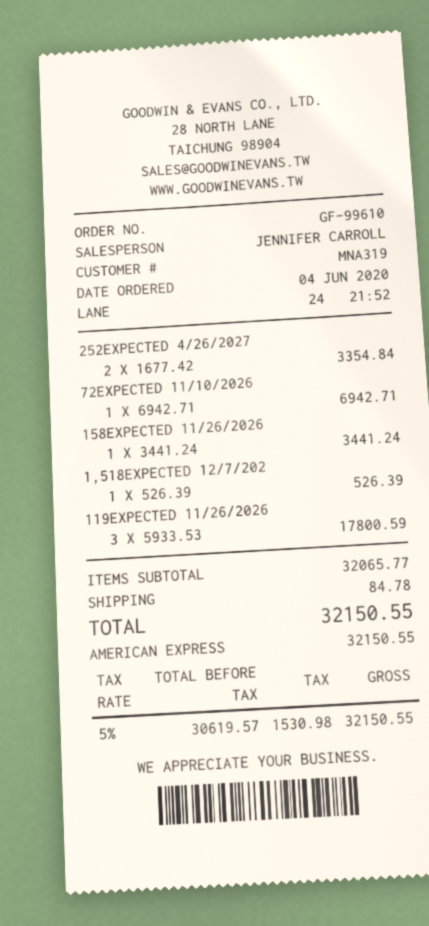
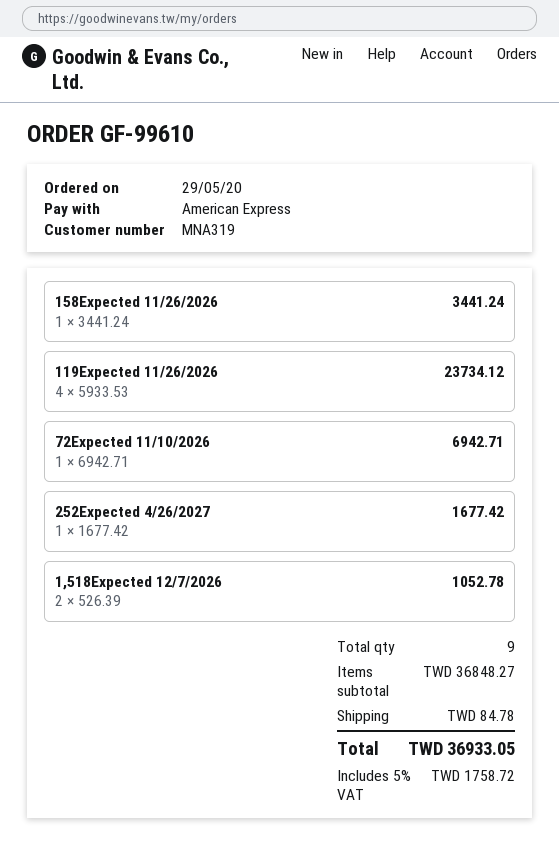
order date: 2020-06-04 -> 2020-05-29
252EXPECTED 4/26/2027: 2 x 1677.42 = 3354.84 -> 1 x 1677.42 = 1677.42
1,518EXPECTED 12/7/202: 1 x 526.39 = 526.39 -> 2 x 526.39 = 1052.78
119EXPECTED 11/26/2026: 3 x 5933.53 = 17800.59 -> 4 x 5933.53 = 23734.12
subtotal: 32065.77 -> 36848.27
tax: 5% = 1530.98 -> 5% = 1758.72
total: 32150.55 -> 36933.05

